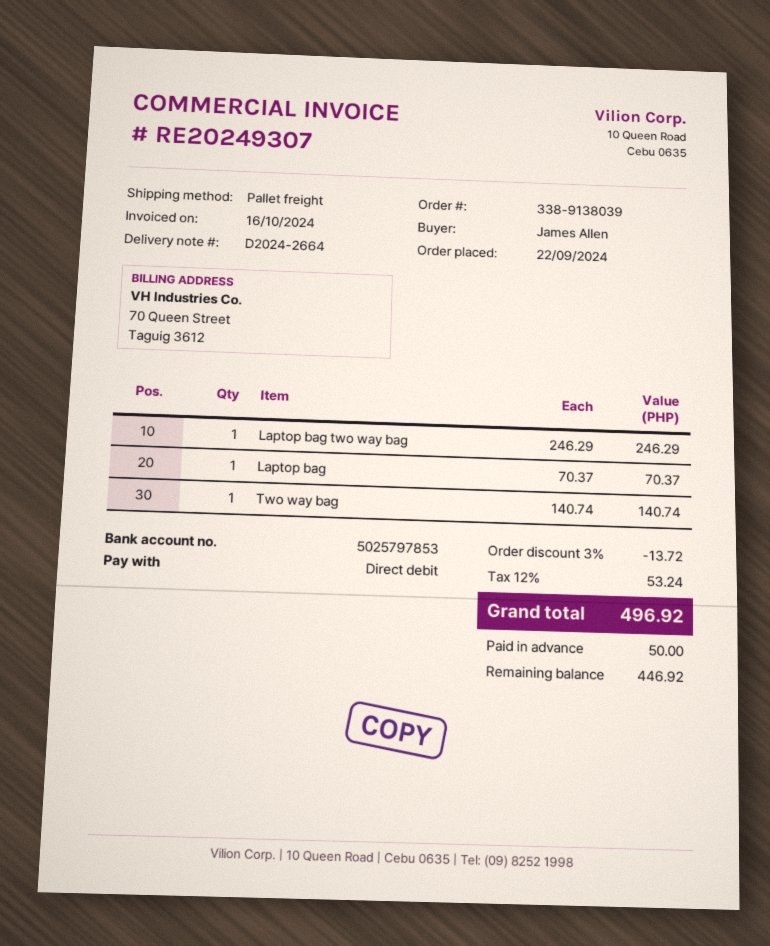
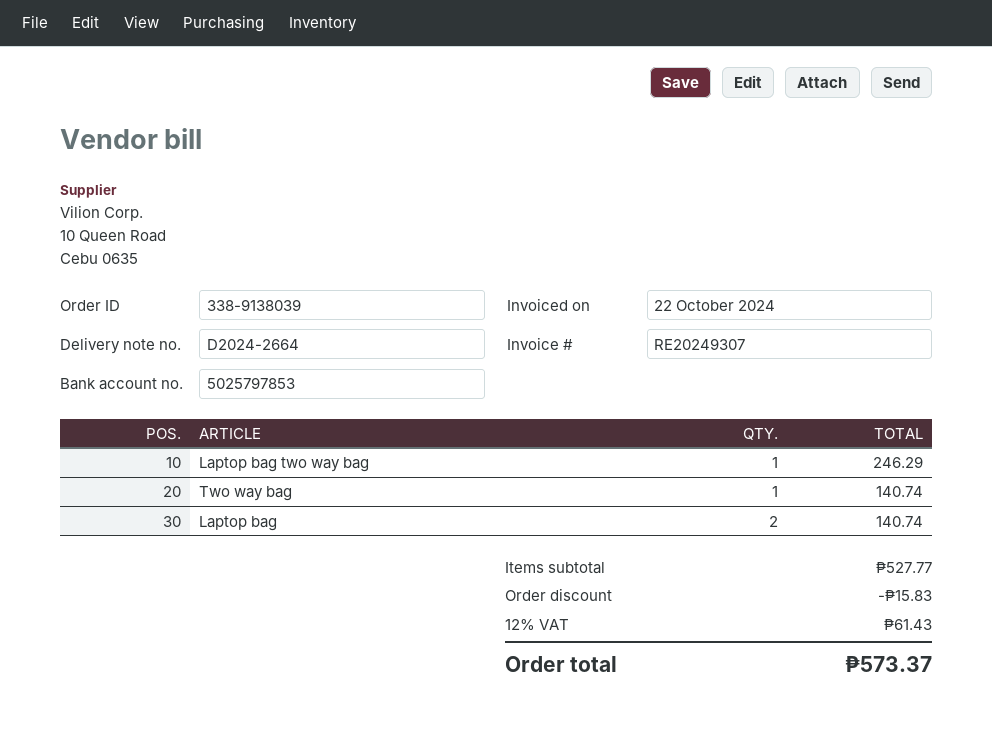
invoice date: 2024-10-16 -> 2024-10-22
Laptop bag: 1 for 70.37 -> 2 for 140.74
discount: 13.72 -> 15.83
tax: 12% = 53.24 -> 12% = 61.43
total: 496.92 -> 573.37

